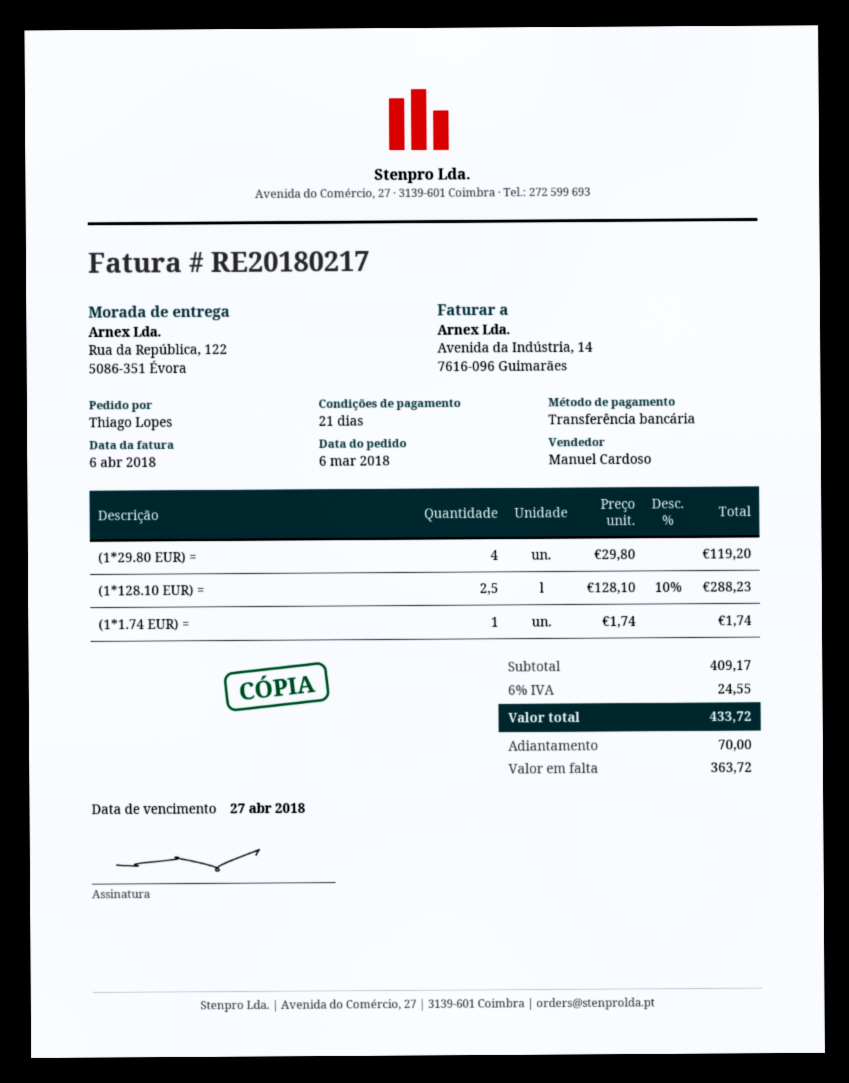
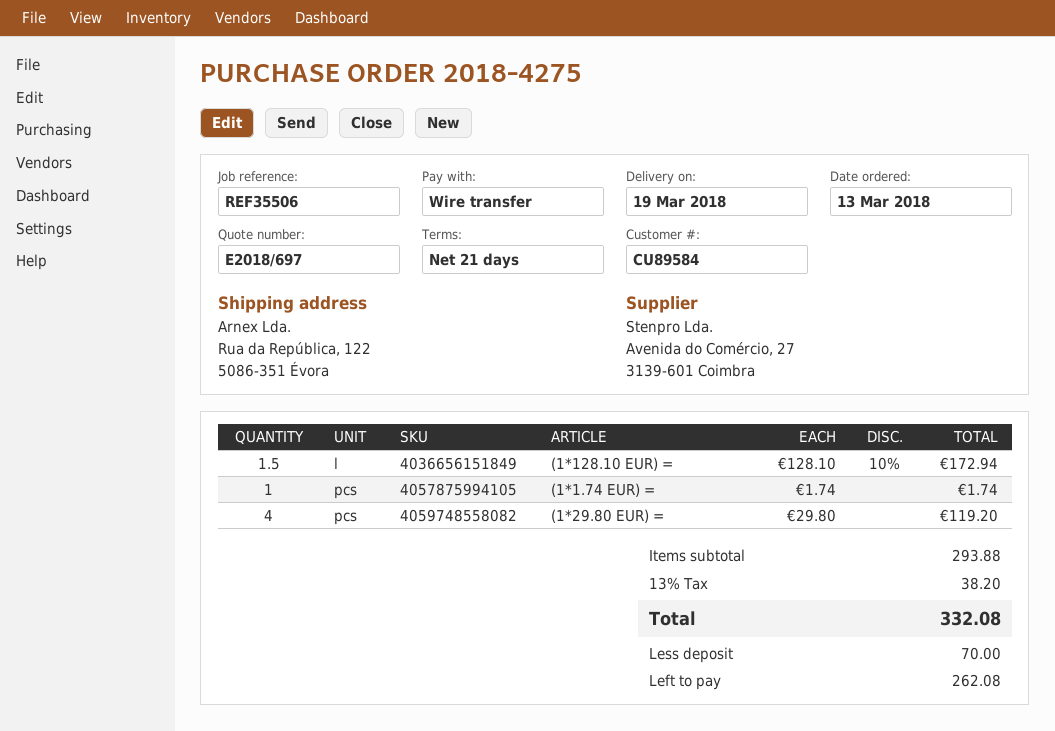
order date: 2018-03-06 -> 2018-03-13
(1*128.10 EUR) =: 2.5 x 128.10 - 10% = 288.23 -> 1.5 x 128.10 - 10% = 172.94
subtotal: 409.17 -> 293.88
tax: 6% = 24.55 -> 13% = 38.20
total: 433.72 -> 332.08
balance: 363.72 -> 262.08

